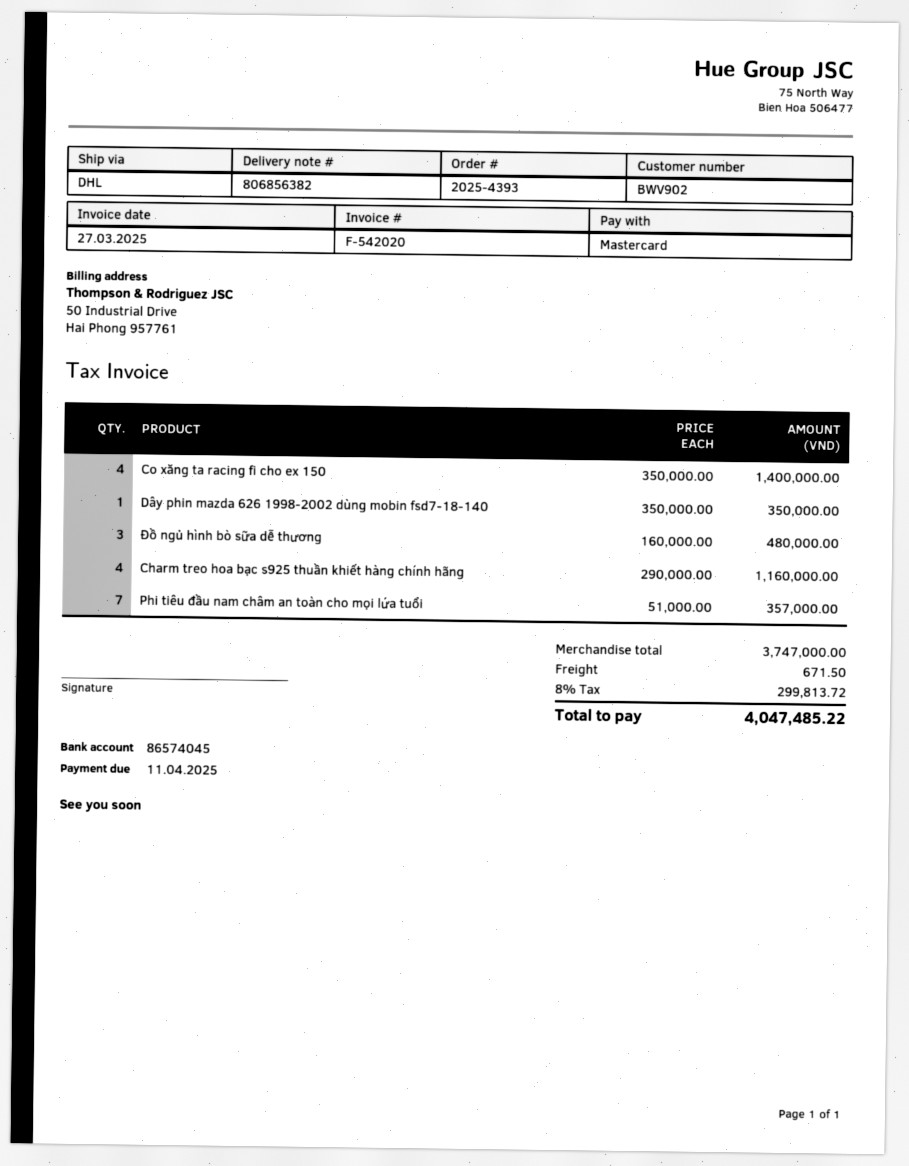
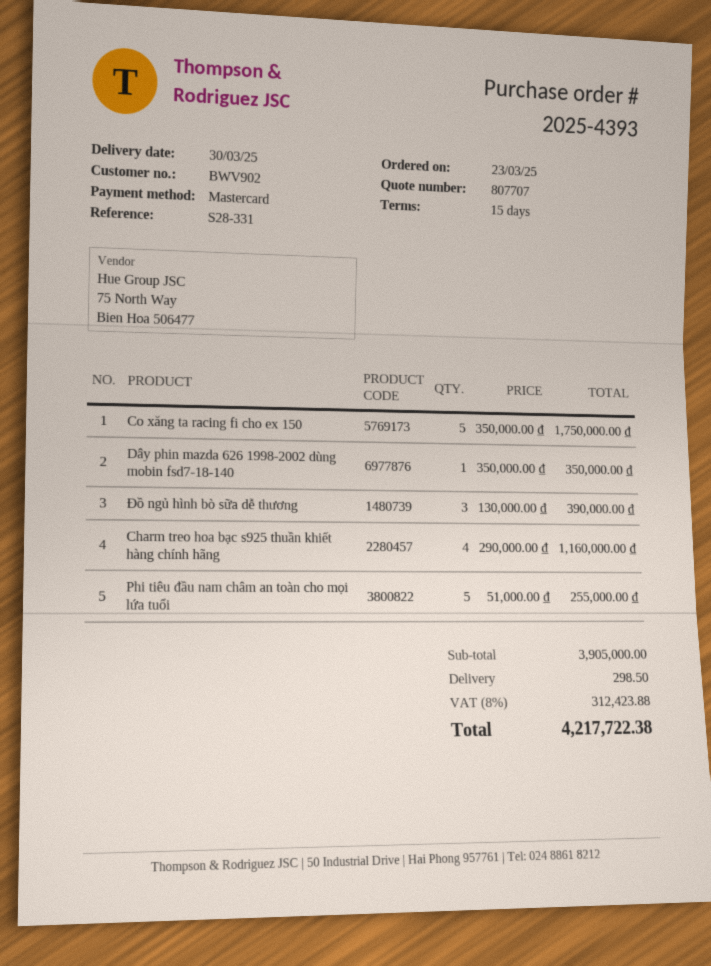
Co xăng ta racing fi cho ex 150: 4 x 350000.00 = 1400000.00 -> 5 x 350000.00 = 1750000.00
Đồ ngủ hình bò sữa dễ thương: 3 x 160000.00 = 480000.00 -> 3 x 130000.00 = 390000.00
Phi tiêu đầu nam châm an toàn cho mọi lứa tuổi: 7 x 51000.00 = 357000.00 -> 5 x 51000.00 = 255000.00
subtotal: 3747000.00 -> 3905000.00
shipping: 671.50 -> 298.50
tax: 8% = 299813.72 -> 8% = 312423.88
total: 4047485.22 -> 4217722.38

